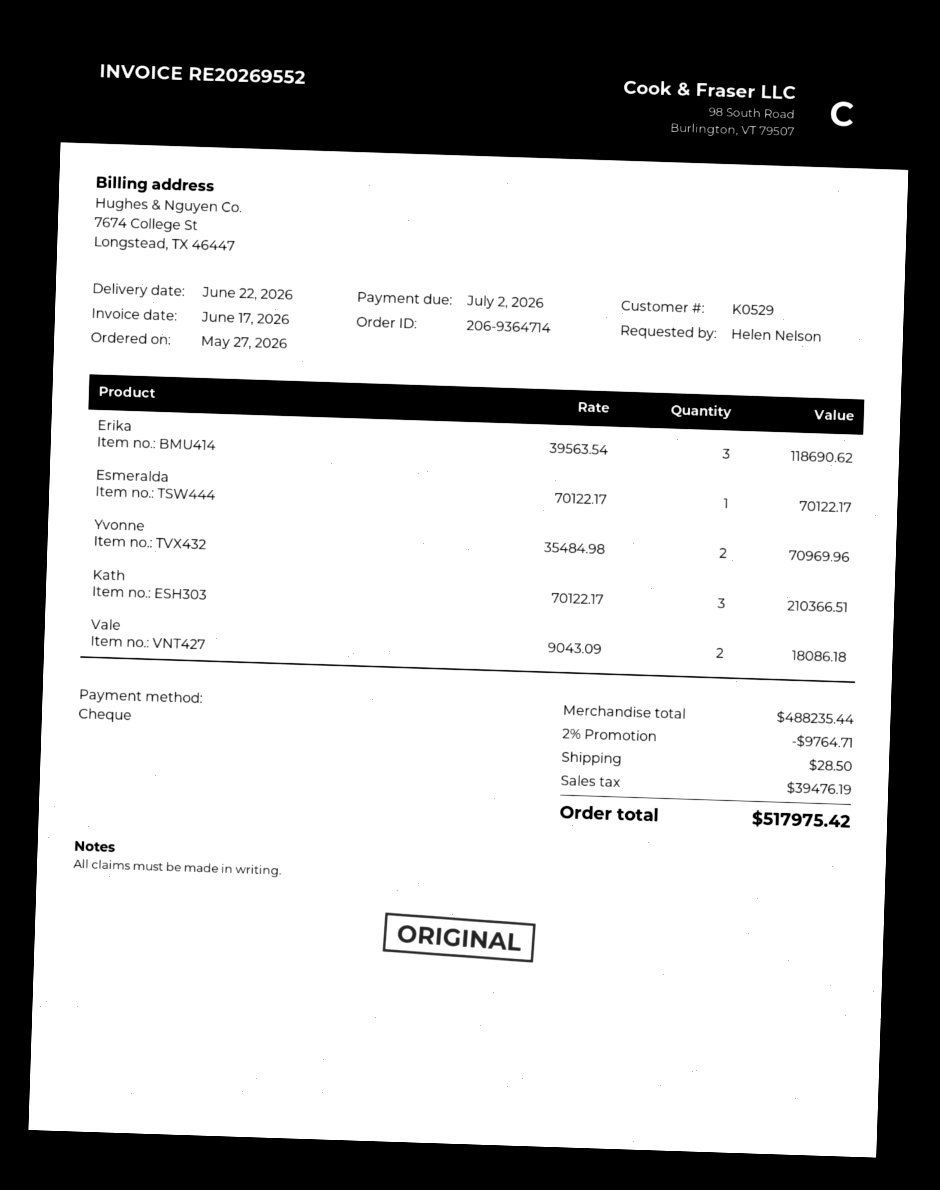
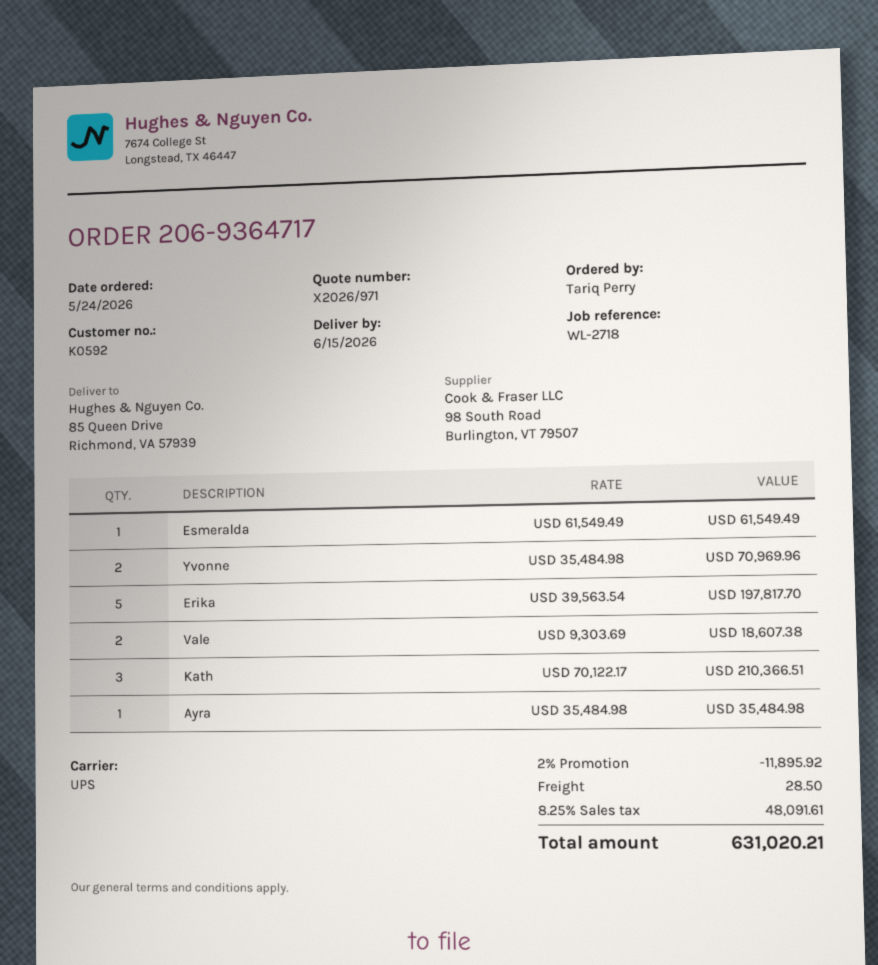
order number: 206-9364714 -> 206-9364717
order date: 2026-05-27 -> 2026-05-24
delivery date: 2026-06-22 -> 2026-06-15
customer number: K0529 -> K0592
ordered by: Helen Nelson -> Tariq Perry
Erika: 3 x 39563.54 = 118690.62 -> 5 x 39563.54 = 197817.70
Esmeralda: 1 x 70122.17 = 70122.17 -> 1 x 61549.49 = 61549.49
Vale: 2 x 9043.09 = 18086.18 -> 2 x 9303.69 = 18607.38
Ayra: none -> 1 x 35484.98 = 35484.98
discount: 2% = 9764.71 -> 2% = 11895.92
tax: 39476.19 -> 48091.61
total: 517975.42 -> 631020.21

